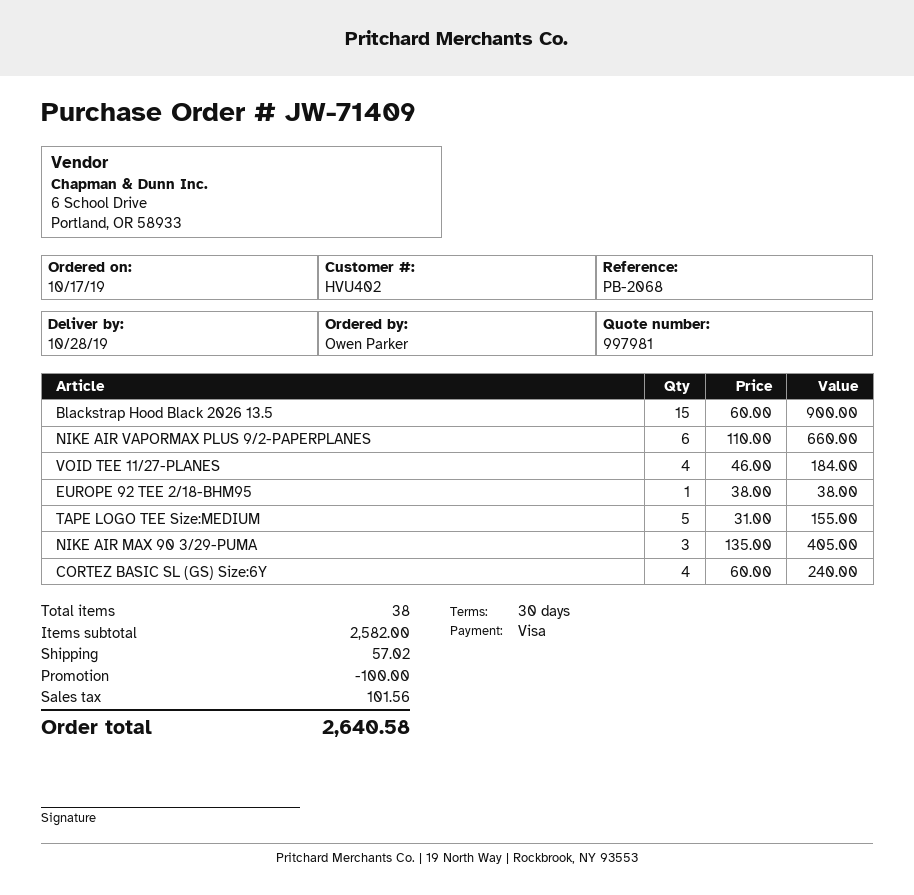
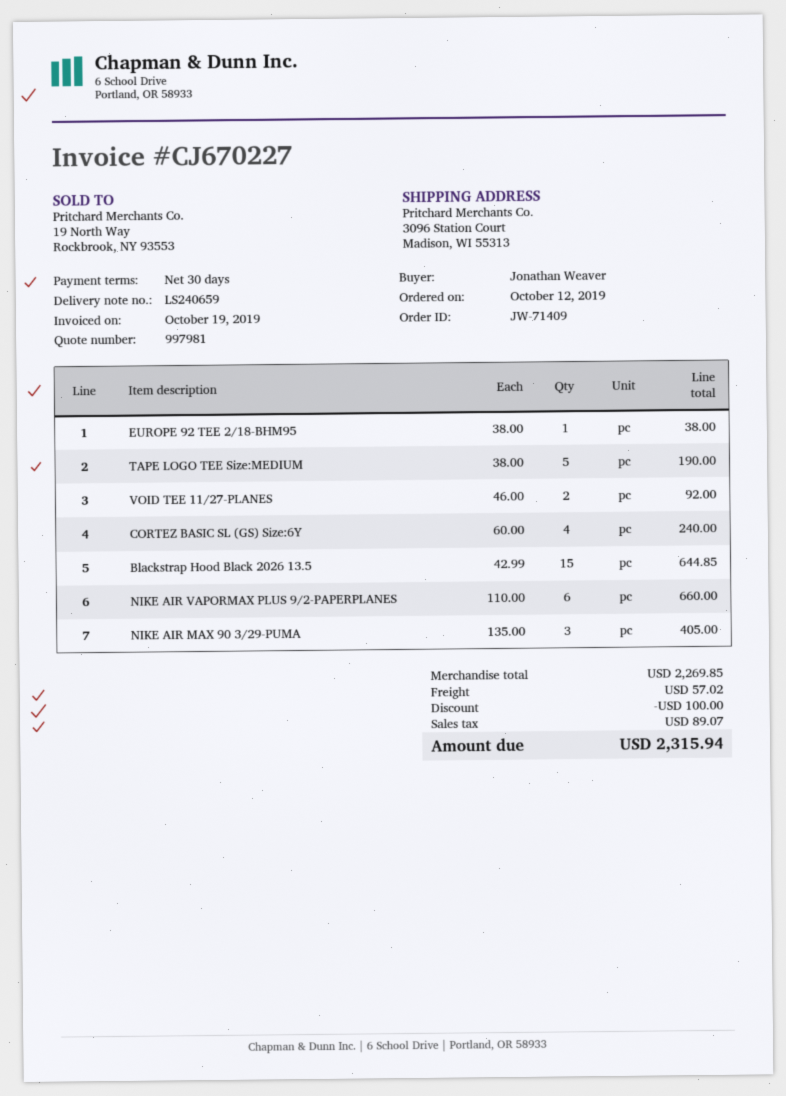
order date: 2019-10-17 -> 2019-10-12
ordered by: Owen Parker -> Jonathan Weaver
Blackstrap Hood Black 2026 13.5: 15 x 60.00 = 900.00 -> 15 x 42.99 = 644.85
VOID TEE 11/27-PLANES: 4 x 46.00 = 184.00 -> 2 x 46.00 = 92.00
TAPE LOGO TEE Size:MEDIUM: 5 x 31.00 = 155.00 -> 5 x 38.00 = 190.00
subtotal: 2582.00 -> 2269.85
tax: 101.56 -> 89.07
total: 2640.58 -> 2315.94

